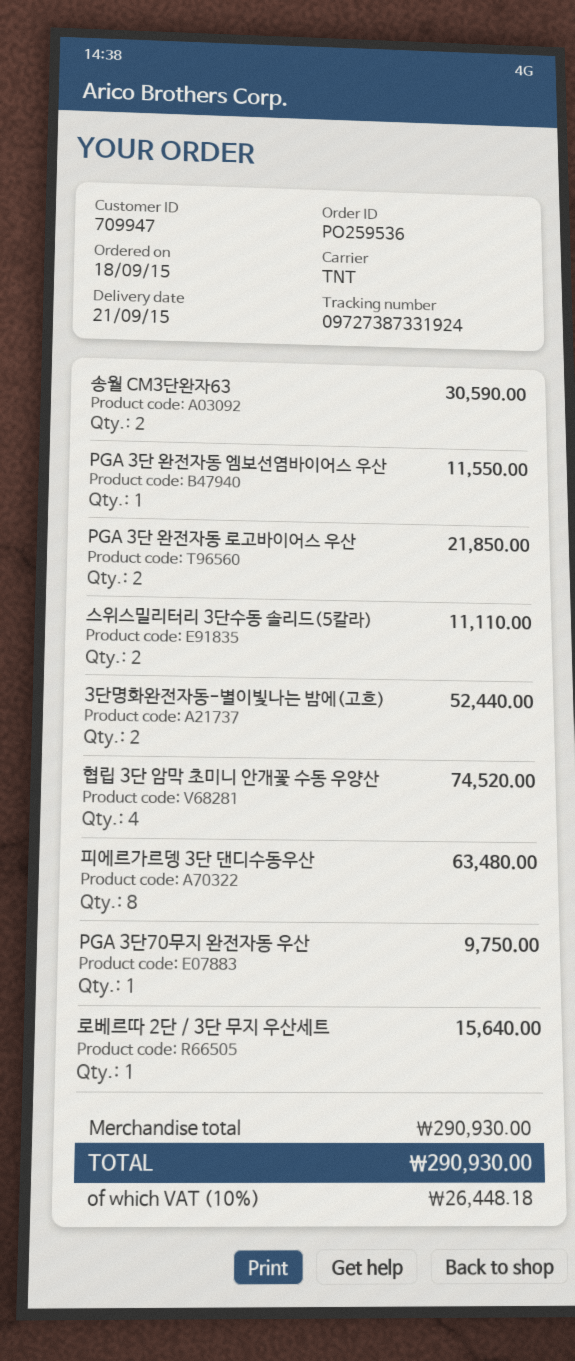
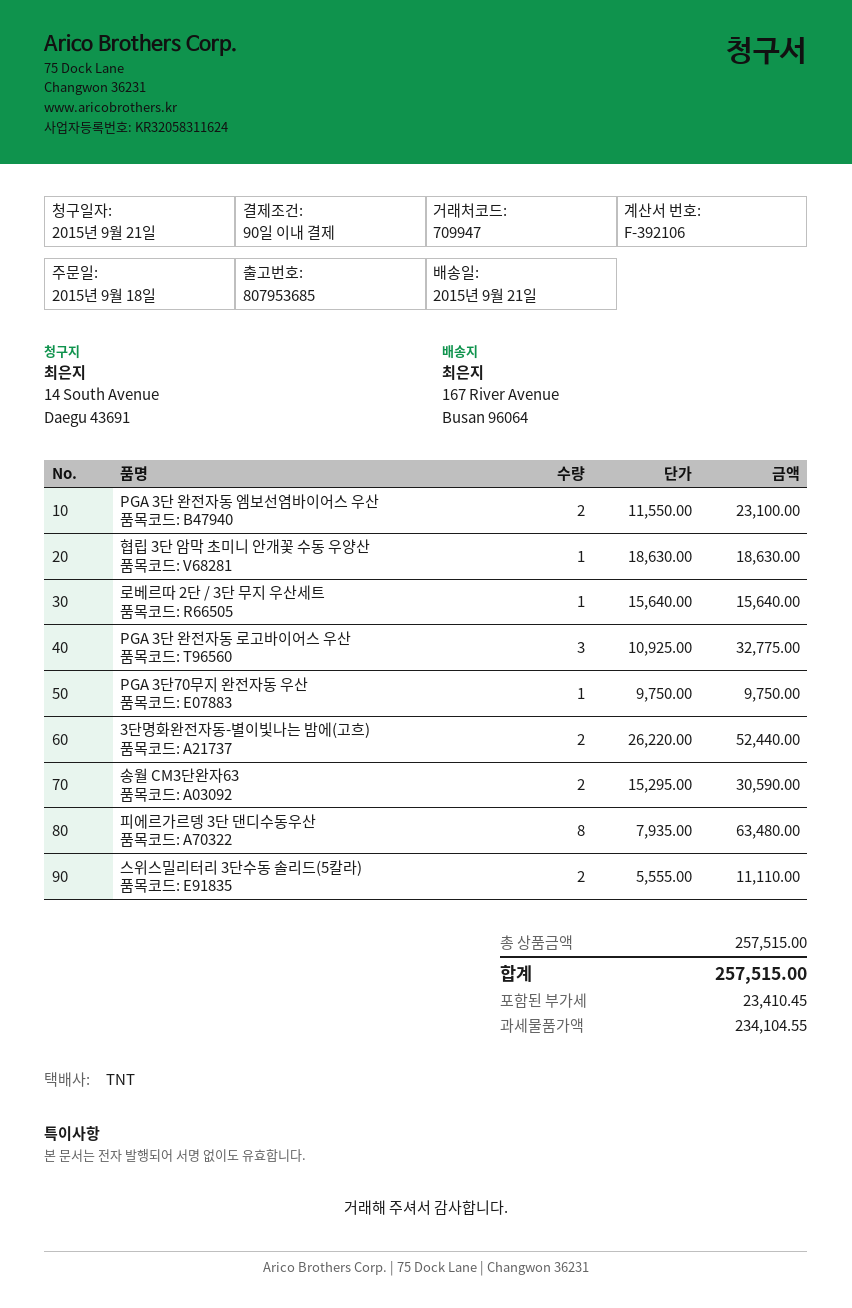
PGA 3단 완전자동 엠보선염바이어스 우산: 1 for 11550.00 -> 2 for 23100.00
PGA 3단 완전자동 로고바이어스 우산: 2 for 21850.00 -> 3 for 32775.00
협립 3단 암막 초미니 안개꽃 수동 우양산: 4 for 74520.00 -> 1 for 18630.00
subtotal: 290930.00 -> 257515.00
tax: 26448.18 -> 23410.45
total: 290930.00 -> 257515.00

